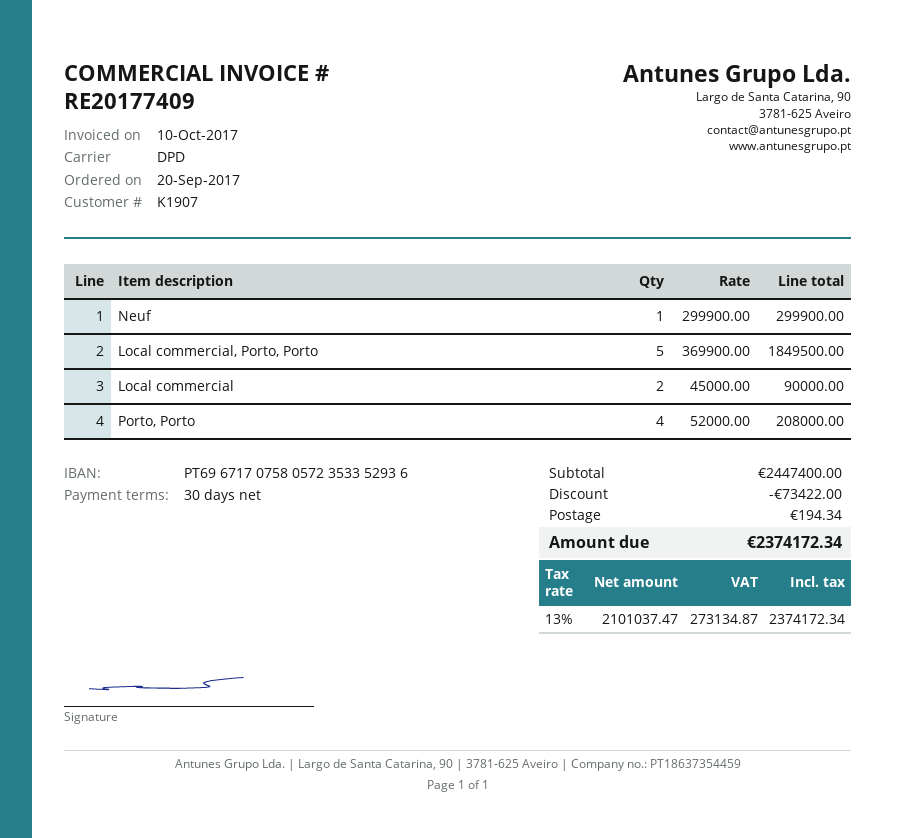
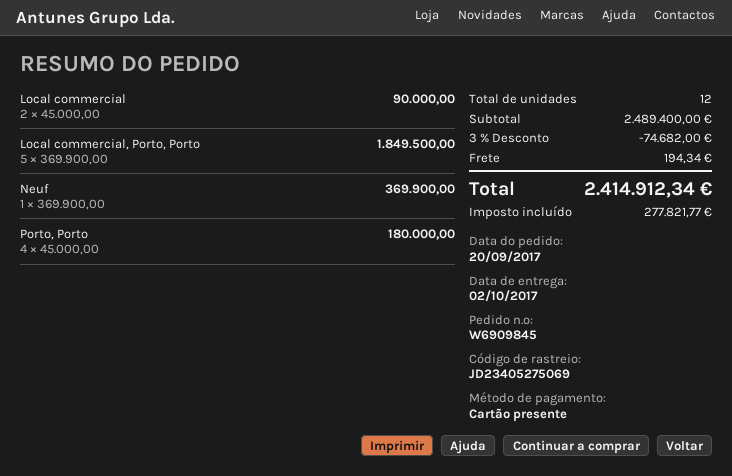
Neuf: 1 x 299900.00 = 299900.00 -> 1 x 369900.00 = 369900.00
Porto, Porto: 4 x 52000.00 = 208000.00 -> 4 x 45000.00 = 180000.00
subtotal: 2447400.00 -> 2489400.00
discount: 73422.00 -> 74682.00
tax: 273134.87 -> 277821.77
total: 2374172.34 -> 2414912.34

